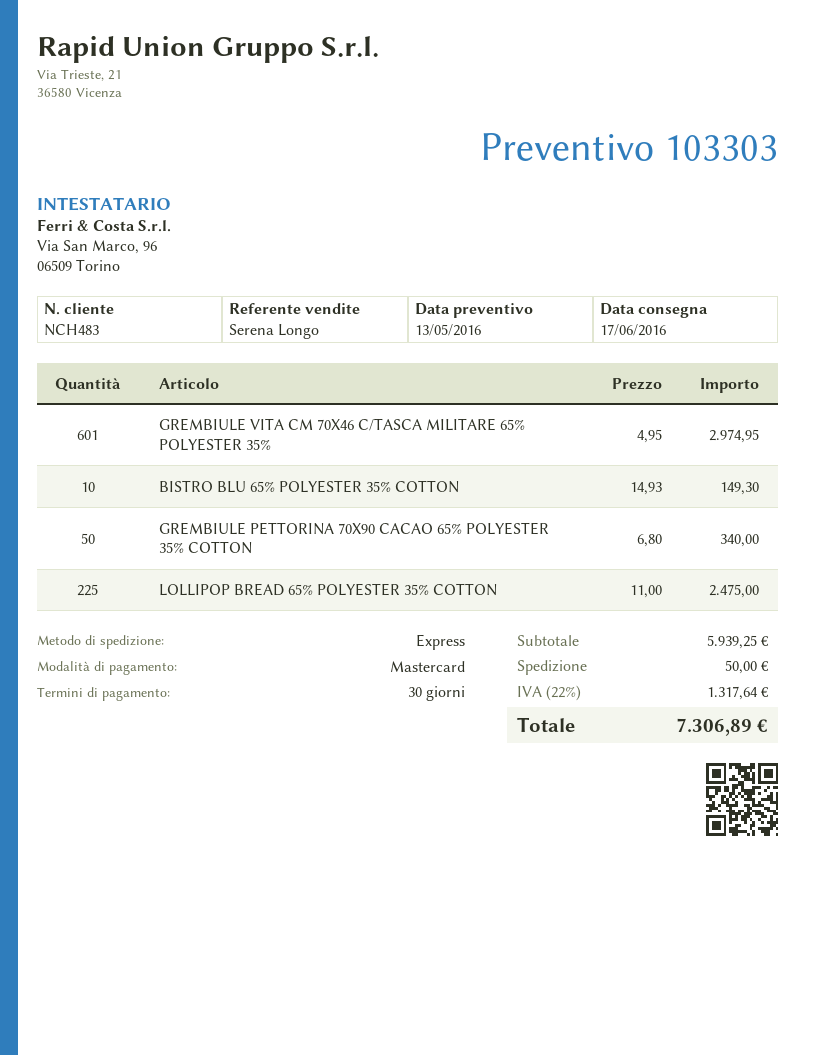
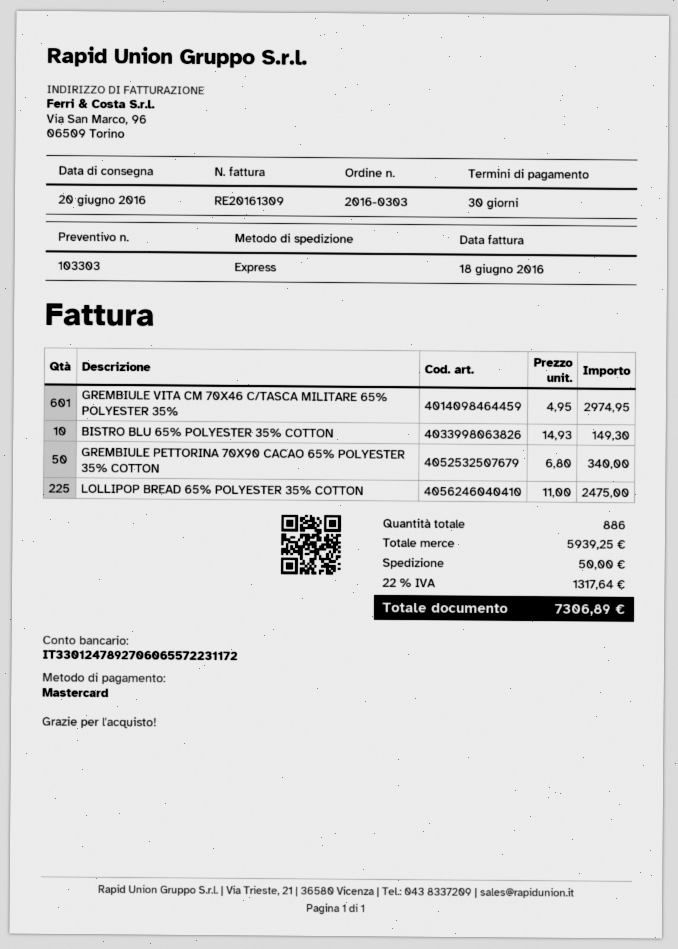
delivery date: 2016-06-17 -> 2016-06-20

